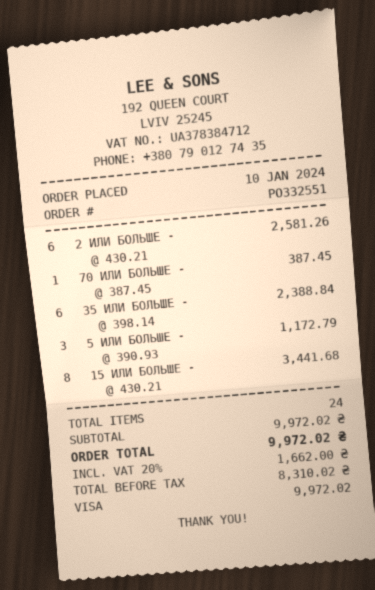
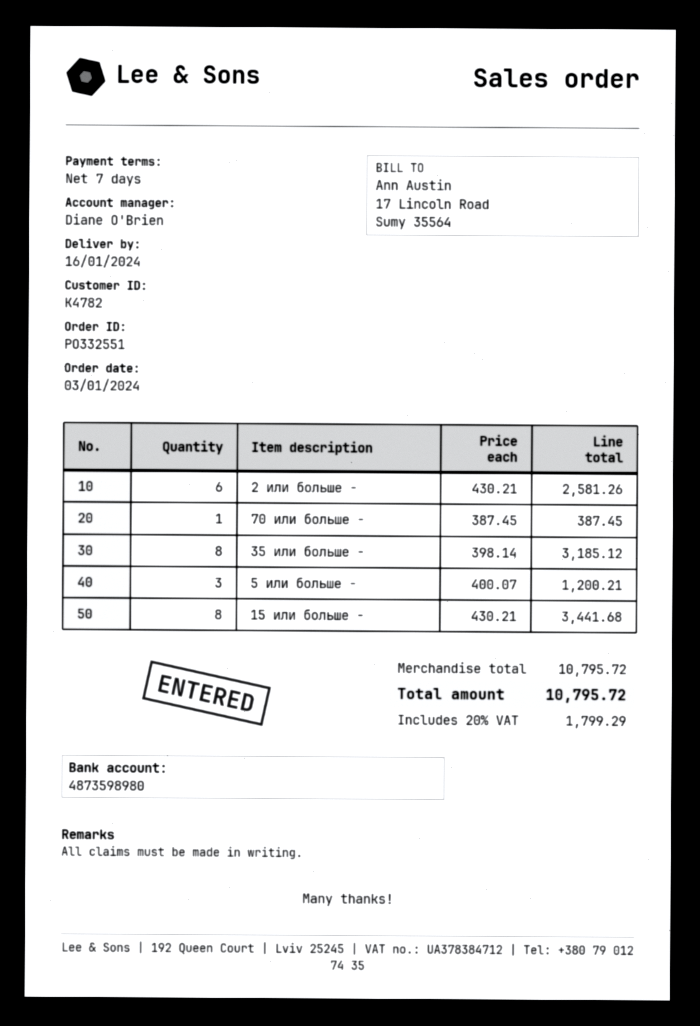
order date: 2024-01-10 -> 2024-01-03
35 ИЛИ БОЛЬШЕ -: 6 x 398.14 = 2388.84 -> 8 x 398.14 = 3185.12
5 ИЛИ БОЛЬШЕ -: 3 x 390.93 = 1172.79 -> 3 x 400.07 = 1200.21
subtotal: 9972.02 -> 10795.72
tax: 20% = 1662.00 -> 20% = 1799.29
total: 9972.02 -> 10795.72

